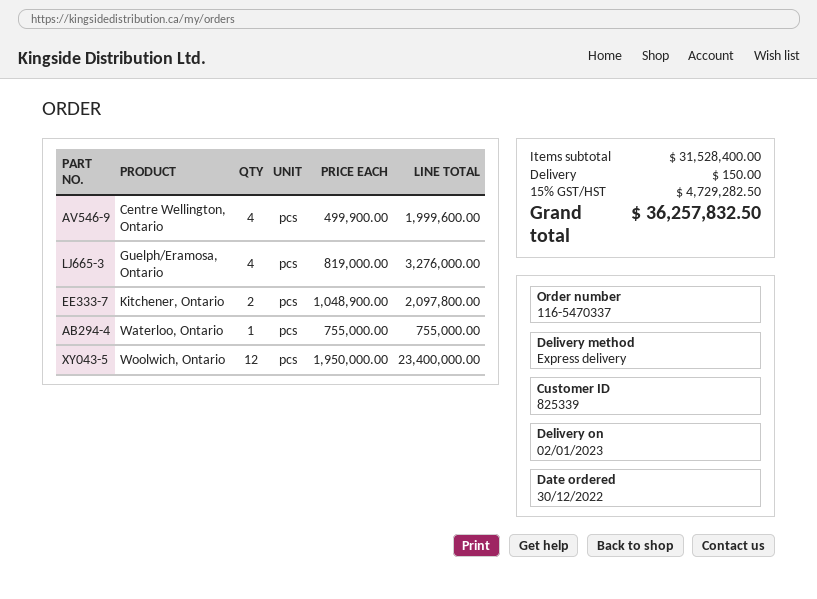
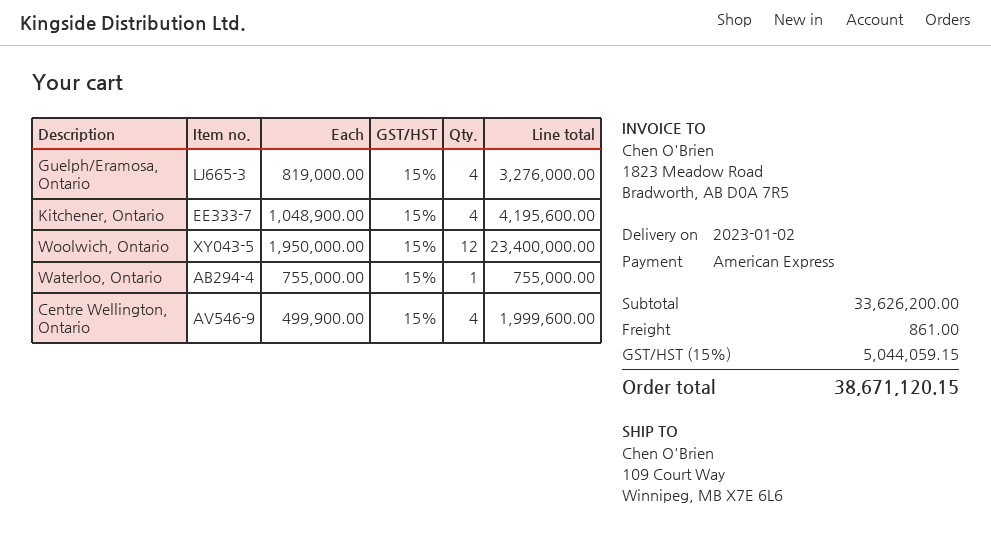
Kitchener, Ontario: 2 x 1048900.00 = 2097800.00 -> 4 x 1048900.00 = 4195600.00
subtotal: 31528400.00 -> 33626200.00
shipping: 150.00 -> 861.00
tax: 15% = 4729282.50 -> 15% = 5044059.15
total: 36257832.50 -> 38671120.15

